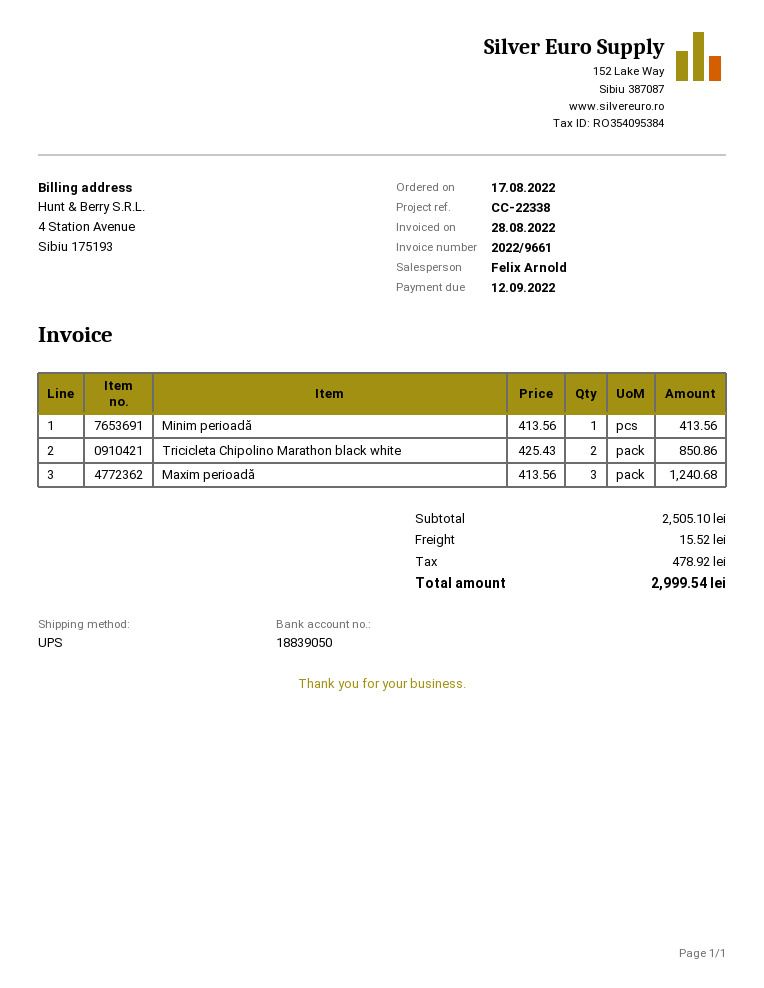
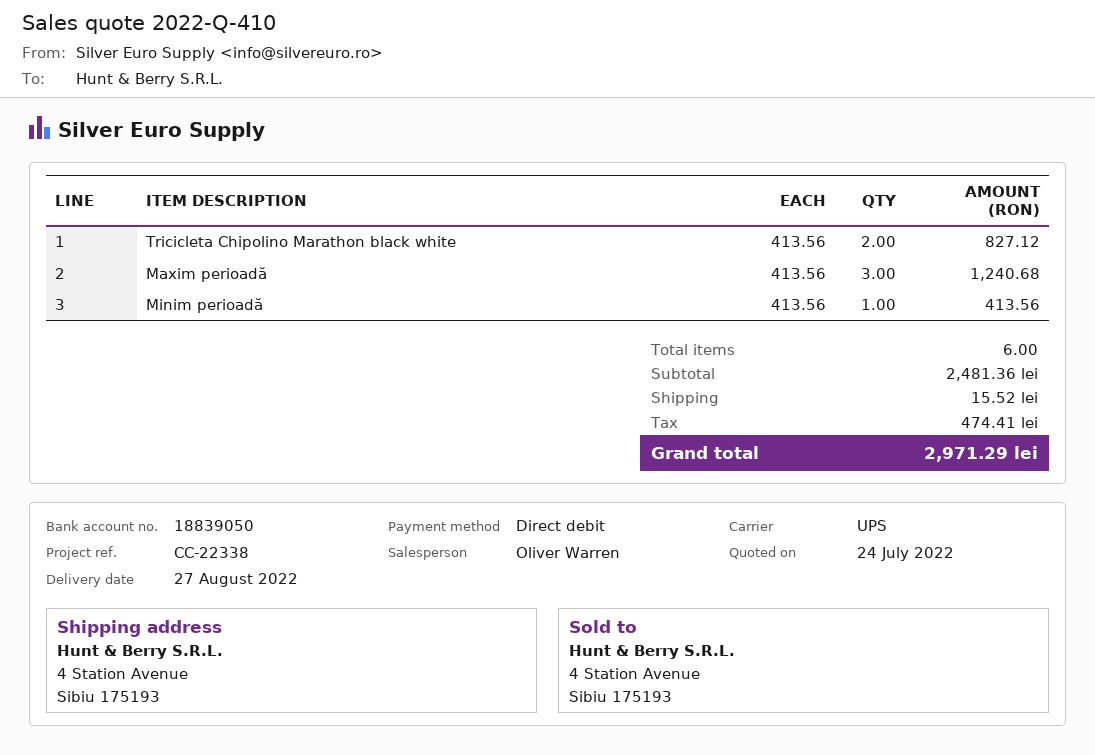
sales rep: Felix Arnold -> Oliver Warren
Tricicleta Chipolino Marathon black white: 2 x 425.43 = 850.86 -> 2 x 413.56 = 827.12
subtotal: 2505.10 -> 2481.36
tax: 478.92 -> 474.41
total: 2999.54 -> 2971.29

